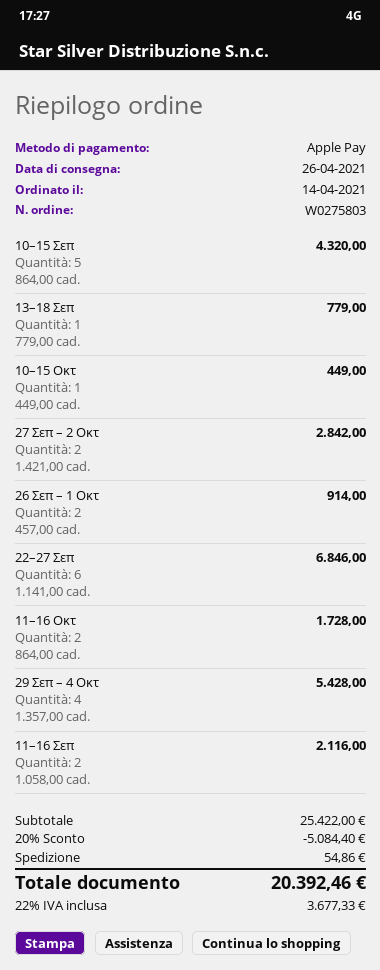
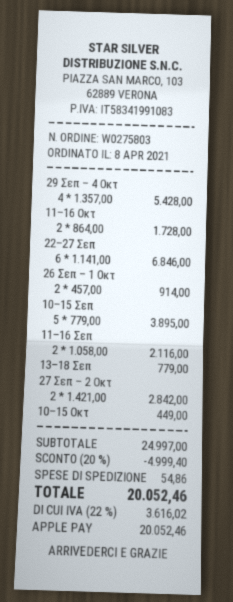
order date: 2021-04-14 -> 2021-04-08
10–15 Σεπ: 5 x 864.00 = 4320.00 -> 5 x 779.00 = 3895.00
subtotal: 25422.00 -> 24997.00
discount: 20% = 5084.40 -> 20% = 4999.40
tax: 22% = 3677.33 -> 22% = 3616.02
total: 20392.46 -> 20052.46

